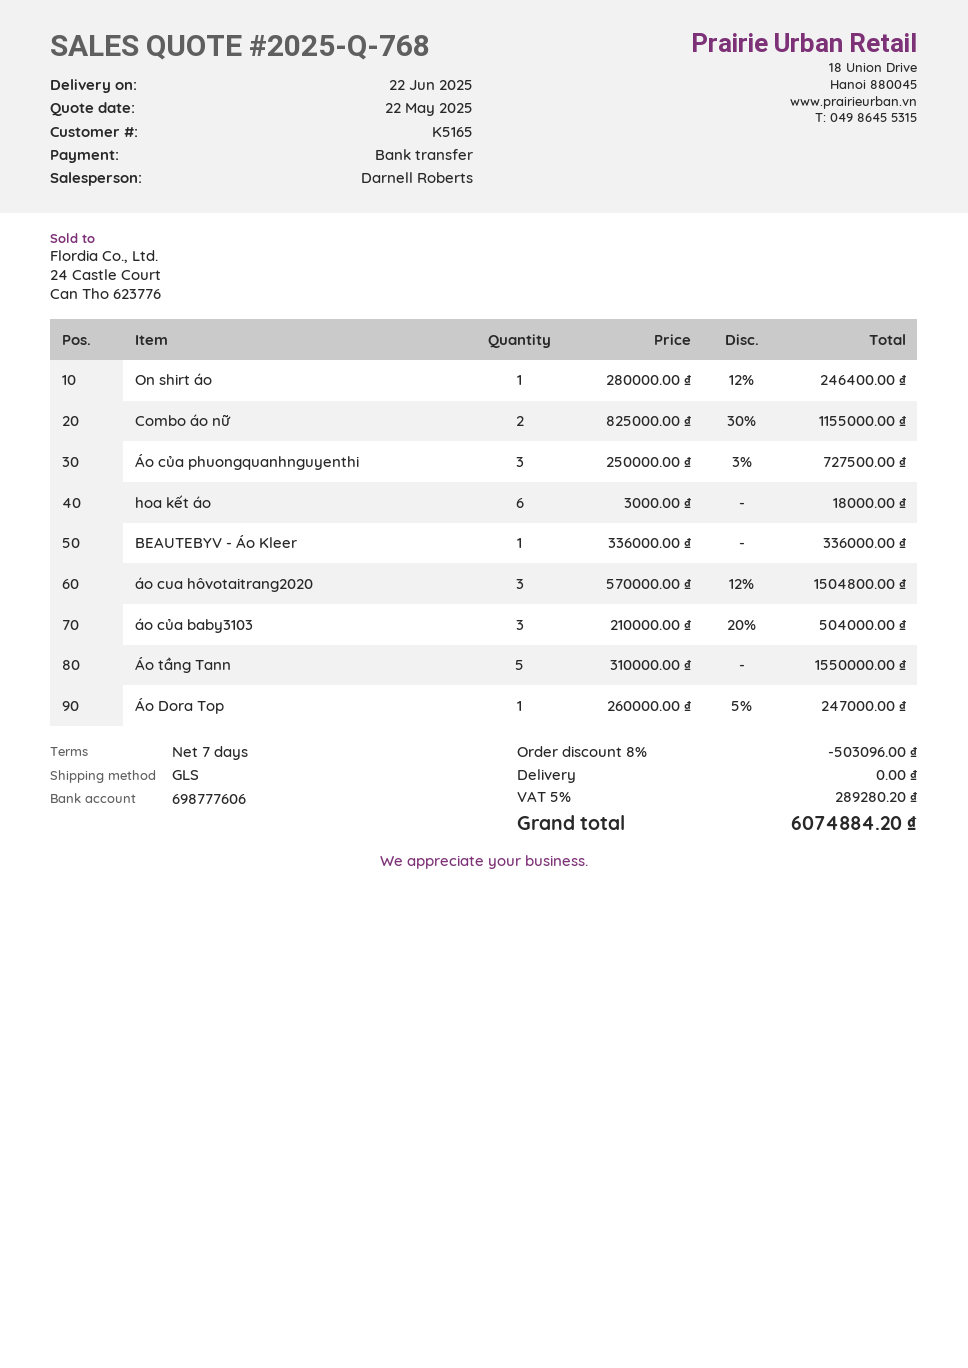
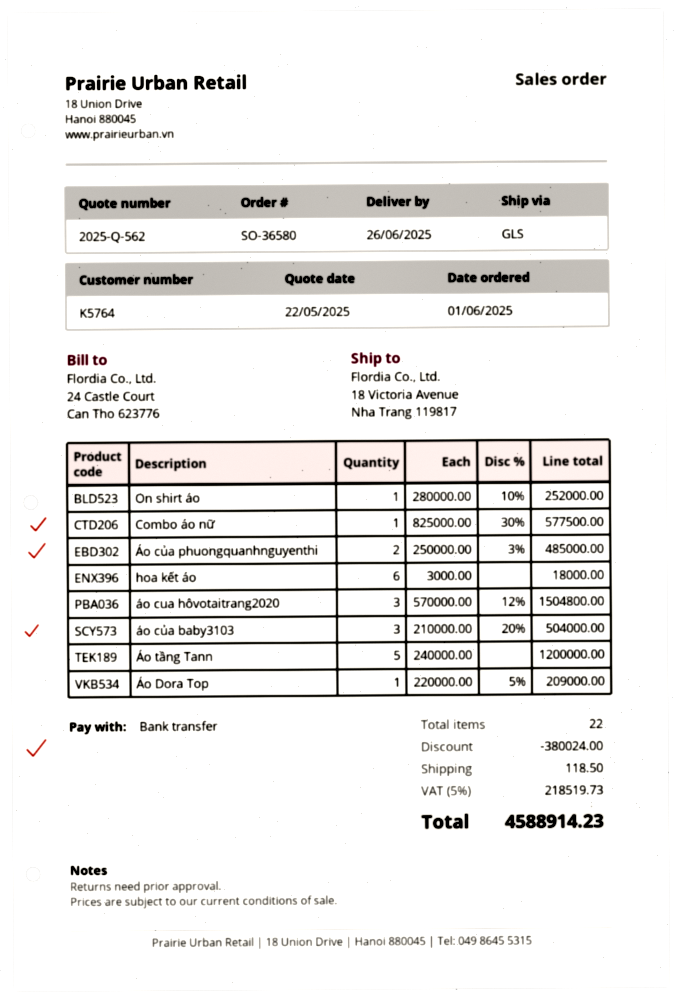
quote number: 2025-Q-768 -> 2025-Q-562
delivery date: 2025-06-22 -> 2025-06-26
customer number: K5165 -> K5764
On shirt áo: 1 x 280000.00 - 12% = 246400.00 -> 1 x 280000.00 - 10% = 252000.00
Combo áo nữ: 2 x 825000.00 - 30% = 1155000.00 -> 1 x 825000.00 - 30% = 577500.00
Áo của phuongquanhnguyenthi: 3 x 250000.00 - 3% = 727500.00 -> 2 x 250000.00 - 3% = 485000.00
BEAUTEBYV - Áo Kleer: 1 x 336000.00 = 336000.00 -> none
Áo tầng Tann: 5 x 310000.00 = 1550000.00 -> 5 x 240000.00 = 1200000.00
Áo Dora Top: 1 x 260000.00 - 5% = 247000.00 -> 1 x 220000.00 - 5% = 209000.00
discount: 503096.00 -> 380024.00
shipping: 0.00 -> 118.50
tax: 5% = 289280.20 -> 5% = 218519.73
total: 6074884.20 -> 4588914.23

